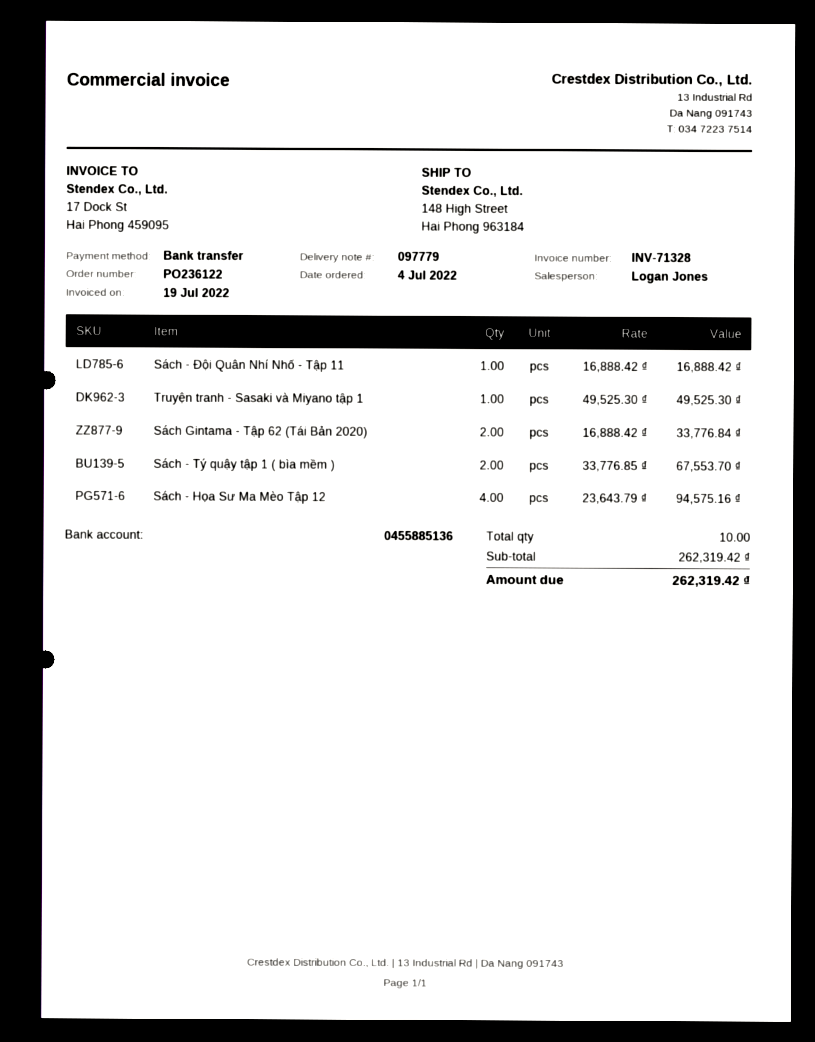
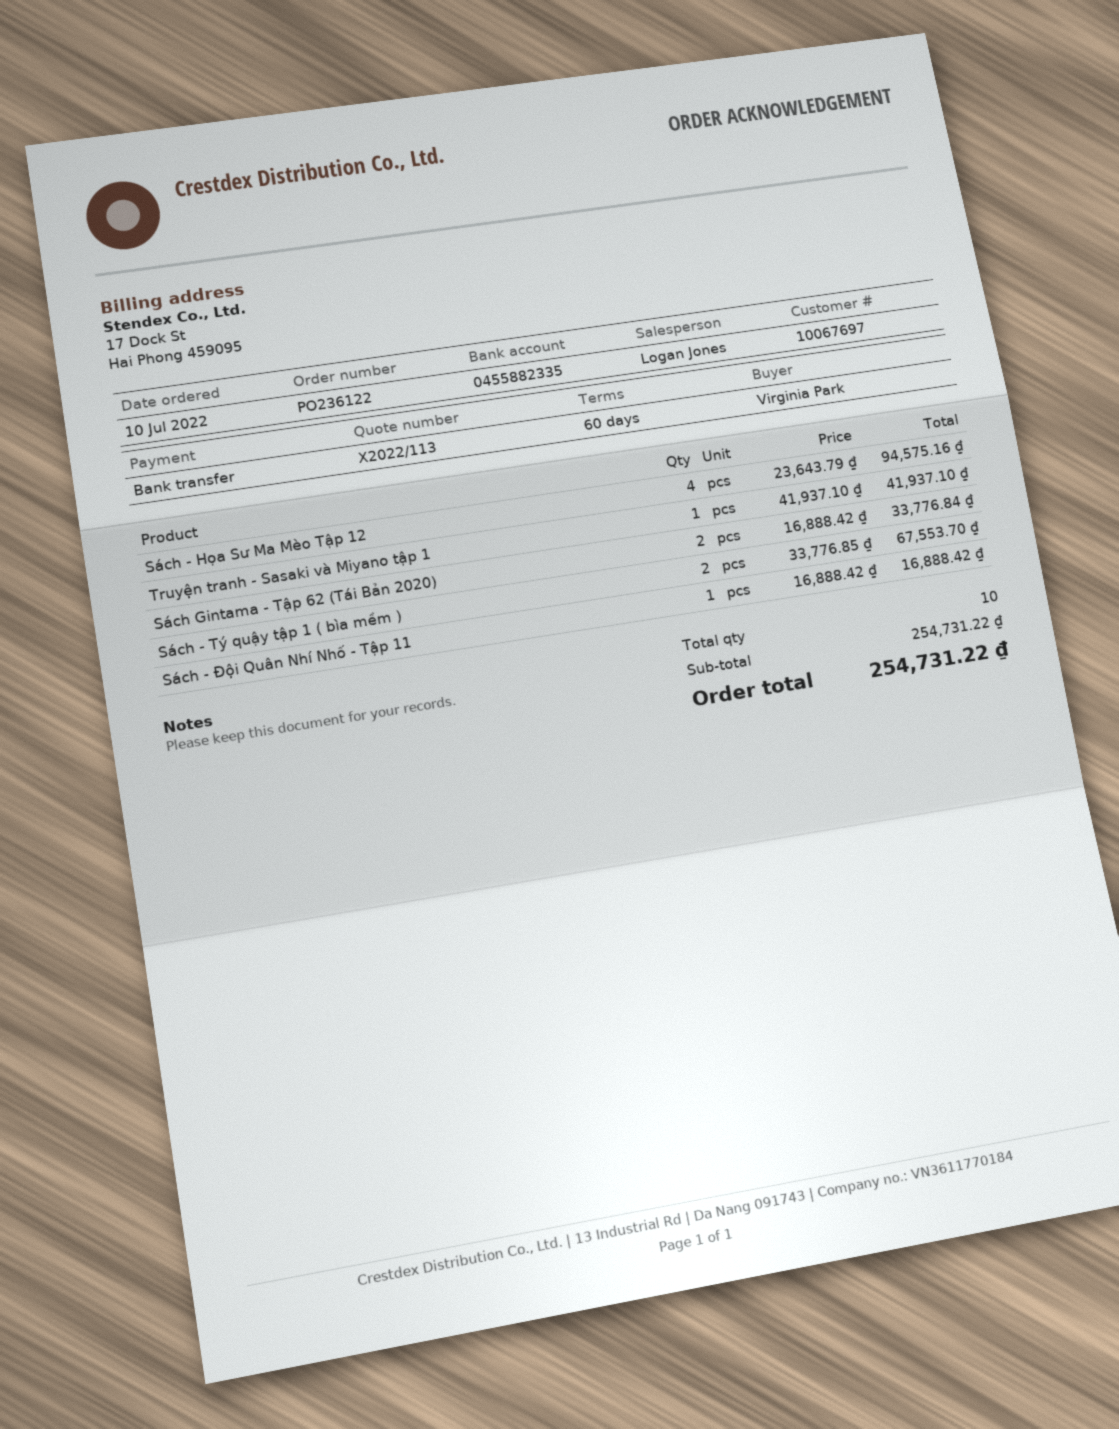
order date: 2022-07-04 -> 2022-07-10
bank account: 0455885136 -> 0455882335
Truyện tranh - Sasaki và Miyano tập 1: 1 x 49525.30 = 49525.30 -> 1 x 41937.10 = 41937.10
subtotal: 262319.42 -> 254731.22
total: 262319.42 -> 254731.22

